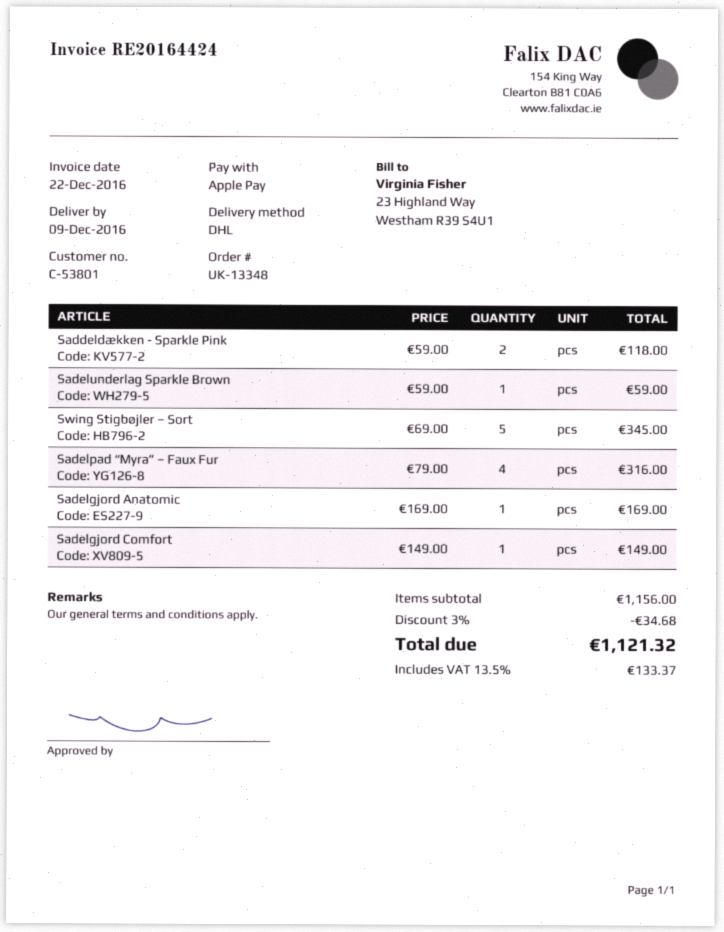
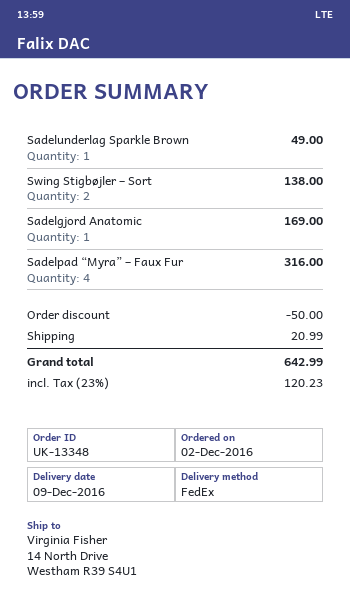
shipping method: DHL -> FedEx
Saddeldækken - Sparkle Pink: 2 for 118.00 -> none
Sadelunderlag Sparkle Brown: 1 for 59.00 -> 1 for 49.00
Swing Stigbøjler – Sort: 5 for 345.00 -> 2 for 138.00
Sadelgjord Comfort: 1 for 149.00 -> none
discount: 34.68 -> 50.00
shipping: none -> 20.99
tax: 13.5% = 133.37 -> 23% = 120.23
total: 1121.32 -> 642.99

